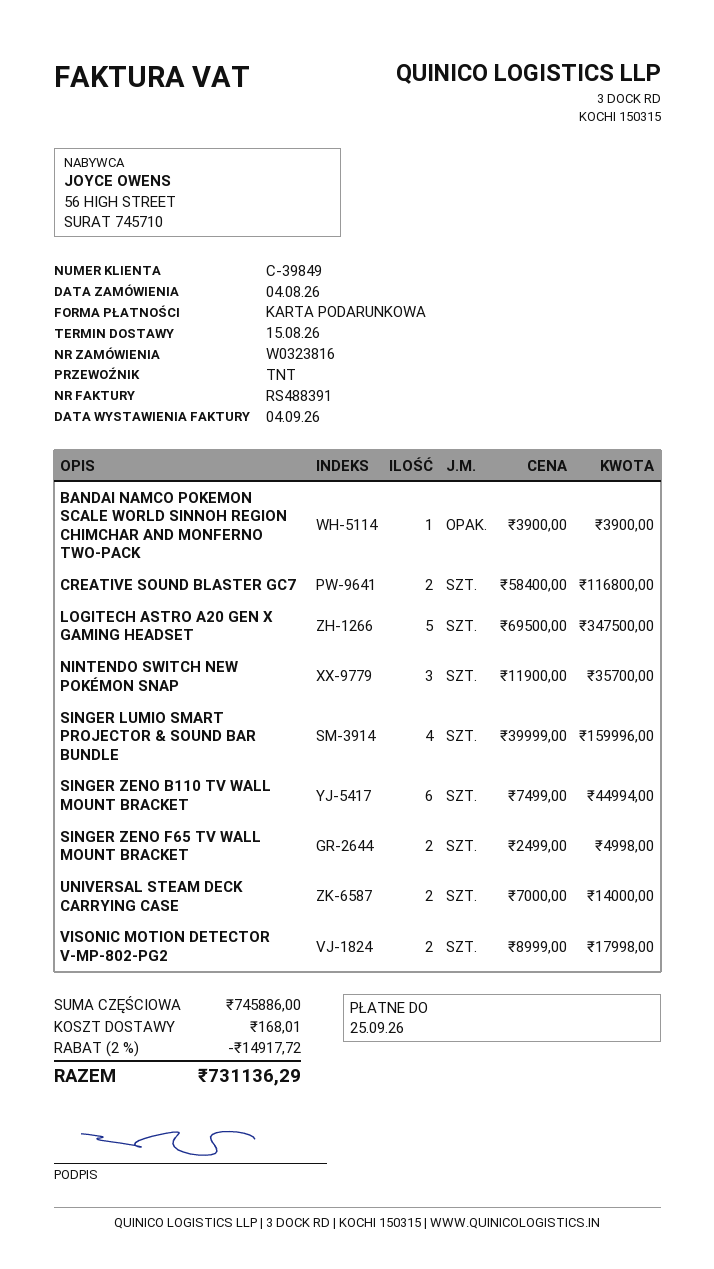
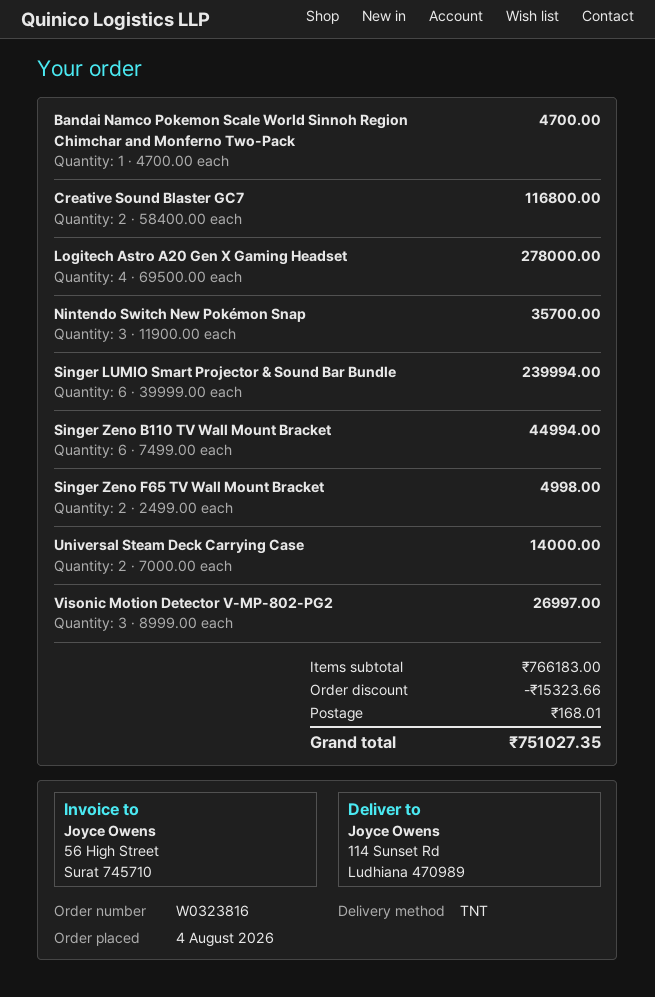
BANDAI NAMCO POKEMON SCALE WORLD SINNOH REGION CHIMCHAR AND MONFERNO TWO-PACK: 1 x 3900.00 = 3900.00 -> 1 x 4700.00 = 4700.00
LOGITECH ASTRO A20 GEN X GAMING HEADSET: 5 x 69500.00 = 347500.00 -> 4 x 69500.00 = 278000.00
SINGER LUMIO SMART PROJECTOR & SOUND BAR BUNDLE: 4 x 39999.00 = 159996.00 -> 6 x 39999.00 = 239994.00
VISONIC MOTION DETECTOR V-MP-802-PG2: 2 x 8999.00 = 17998.00 -> 3 x 8999.00 = 26997.00
subtotal: 745886.00 -> 766183.00
discount: 14917.72 -> 15323.66
total: 731136.29 -> 751027.35

